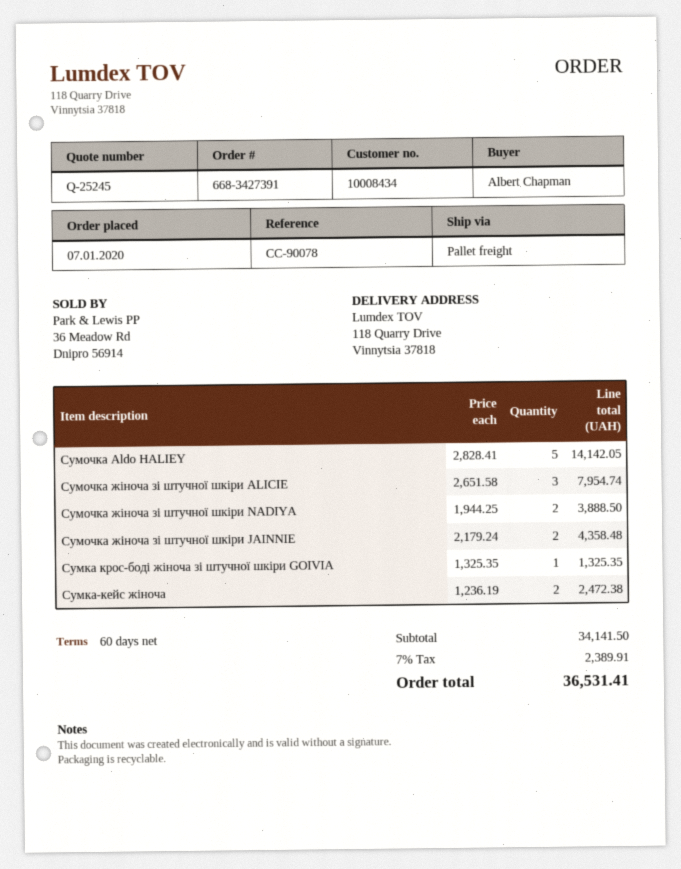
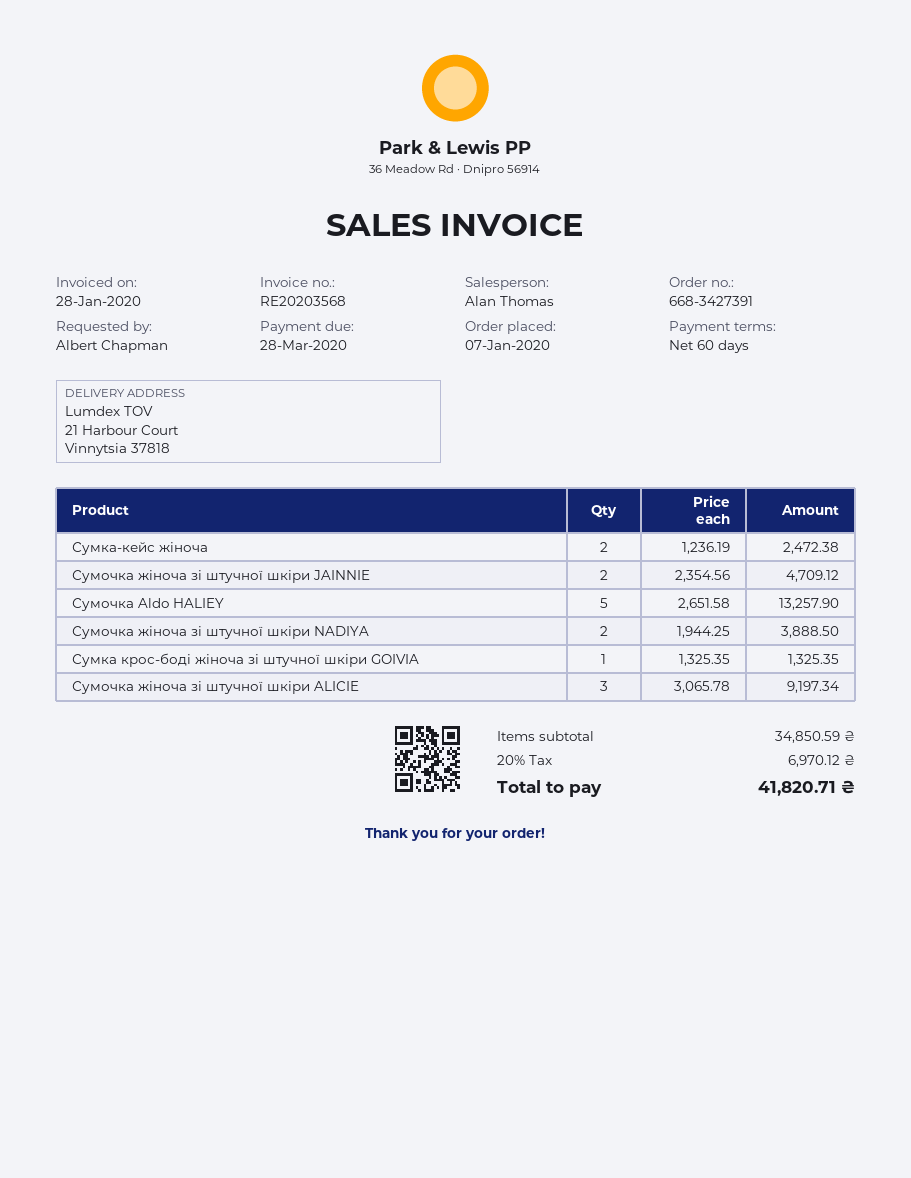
ship to: 118 Quarry Drive, Vinnytsia 37818 -> 21 Harbour Court, Vinnytsia 37818
Сумочка Aldo HALIEY: 5 x 2828.41 = 14142.05 -> 5 x 2651.58 = 13257.90
Сумочка жіноча зі штучної шкіри ALICIE: 3 x 2651.58 = 7954.74 -> 3 x 3065.78 = 9197.34
Сумочка жіноча зі штучної шкіри JAINNIE: 2 x 2179.24 = 4358.48 -> 2 x 2354.56 = 4709.12
subtotal: 34141.50 -> 34850.59
tax: 7% = 2389.91 -> 20% = 6970.12
total: 36531.41 -> 41820.71

